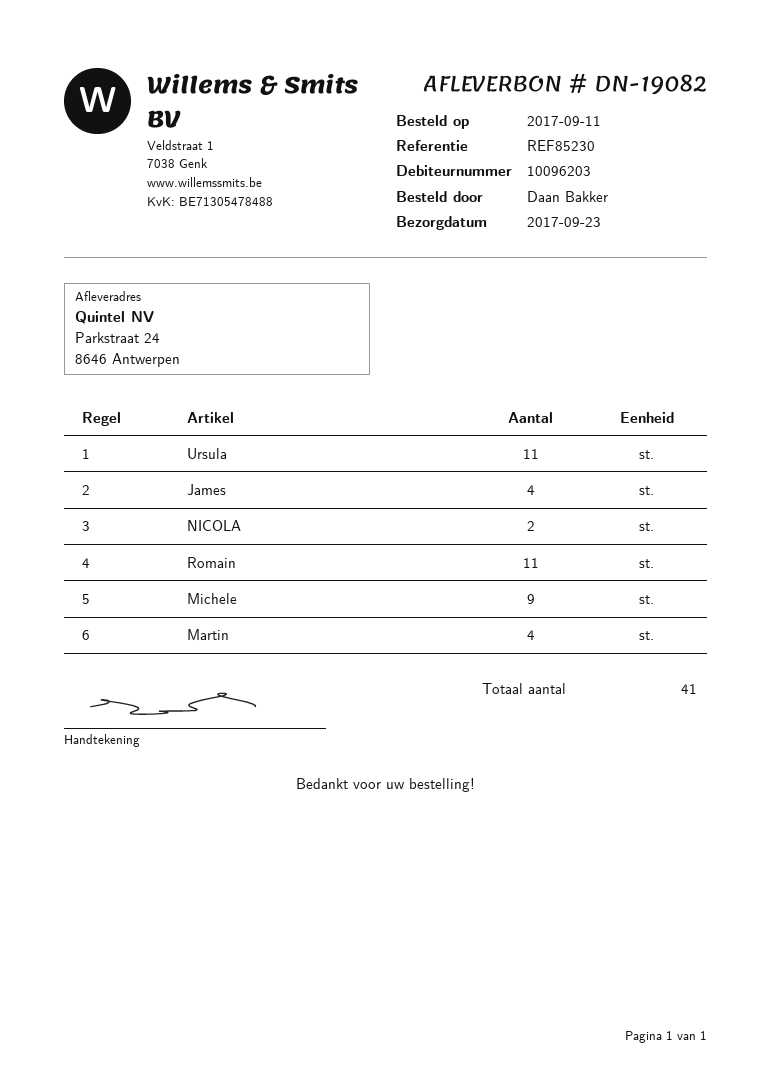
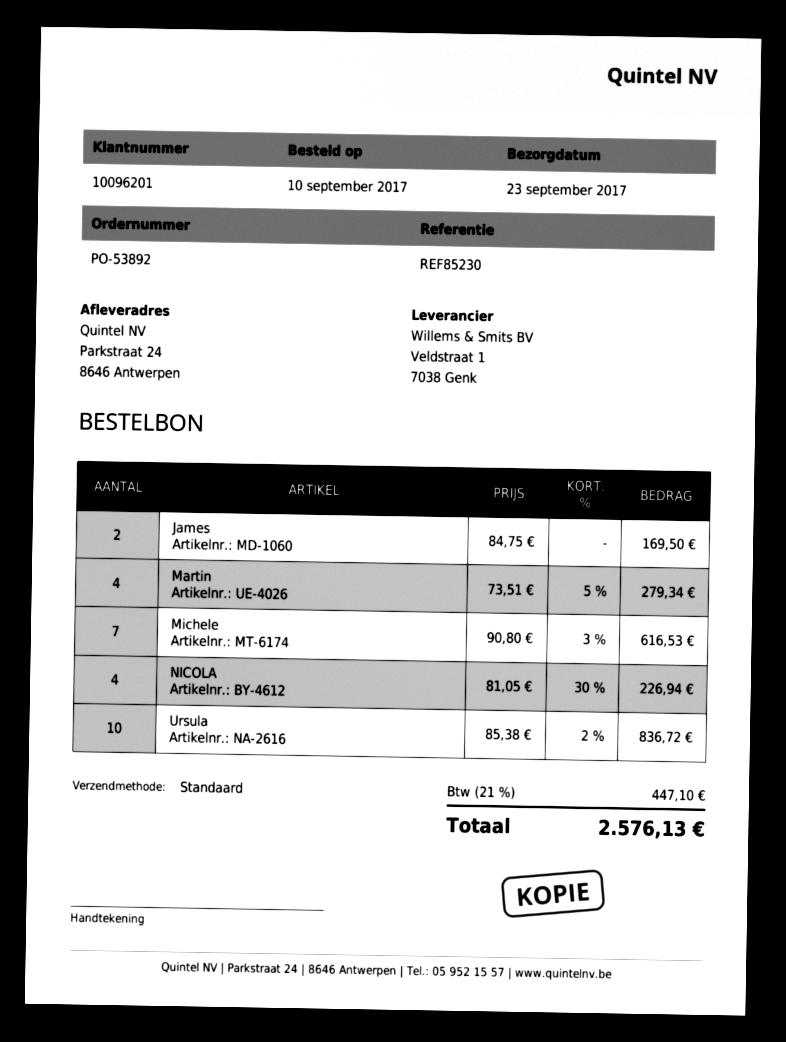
order date: 2017-09-11 -> 2017-09-10
customer number: 10096203 -> 10096201
Ursula: 11 -> 10
James: 4 -> 2
NICOLA: 2 -> 4
Romain: 11 -> none
Michele: 9 -> 7

